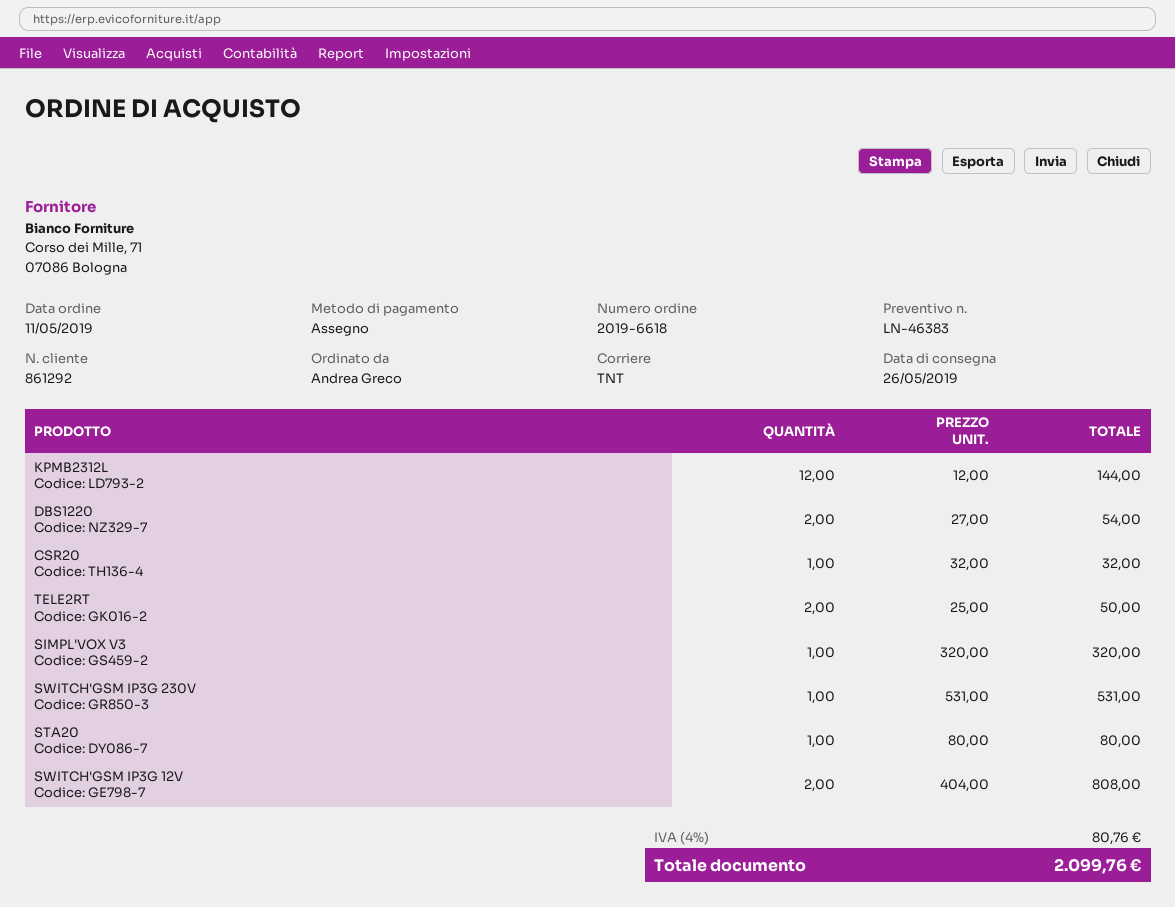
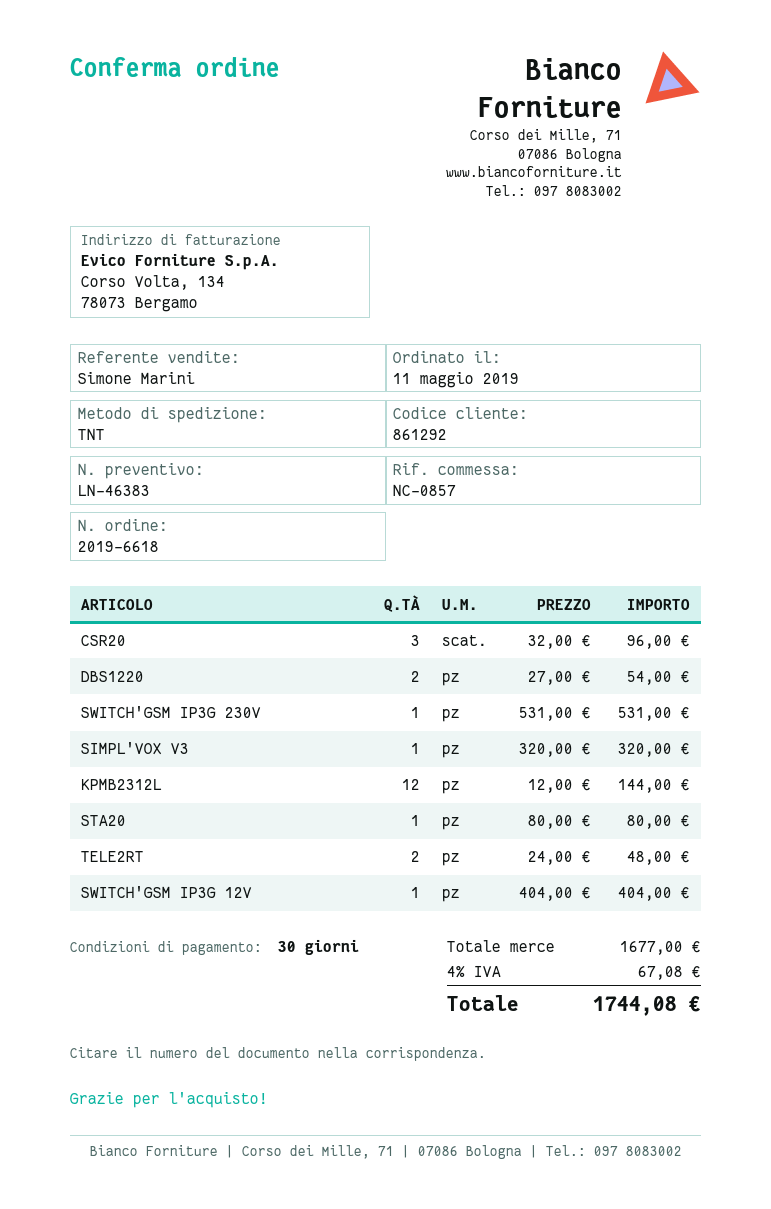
CSR20: 1 x 32.00 = 32.00 -> 3 x 32.00 = 96.00
TELE2RT: 2 x 25.00 = 50.00 -> 2 x 24.00 = 48.00
SWITCH'GSM IP3G 12V: 2 x 404.00 = 808.00 -> 1 x 404.00 = 404.00
tax: 4% = 80.76 -> 4% = 67.08
total: 2099.76 -> 1744.08

